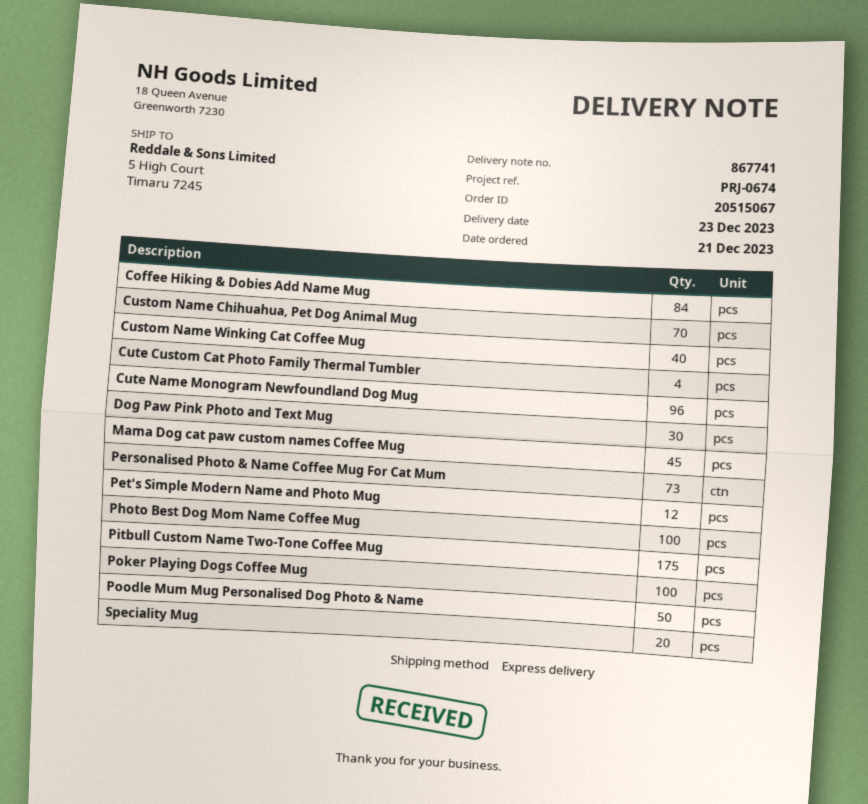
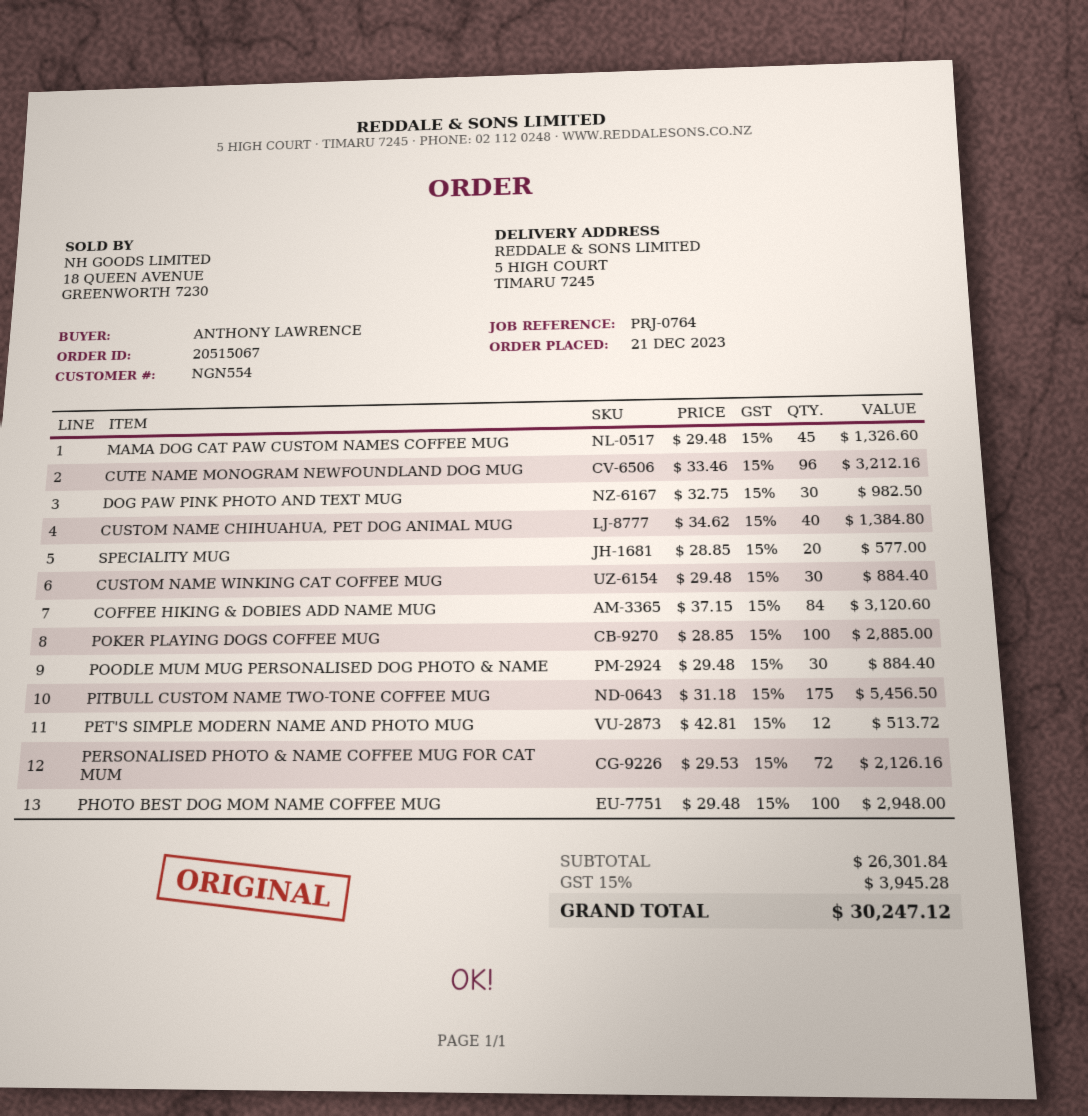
reference: PRJ-0674 -> PRJ-0764
Custom Name Chihuahua, Pet Dog Animal Mug: 70 -> 40
Custom Name Winking Cat Coffee Mug: 40 -> 30
Cute Custom Cat Photo Family Thermal Tumbler: 4 -> none
Personalised Photo & Name Coffee Mug For Cat Mum: 73 -> 72
Poodle Mum Mug Personalised Dog Photo & Name: 50 -> 30

